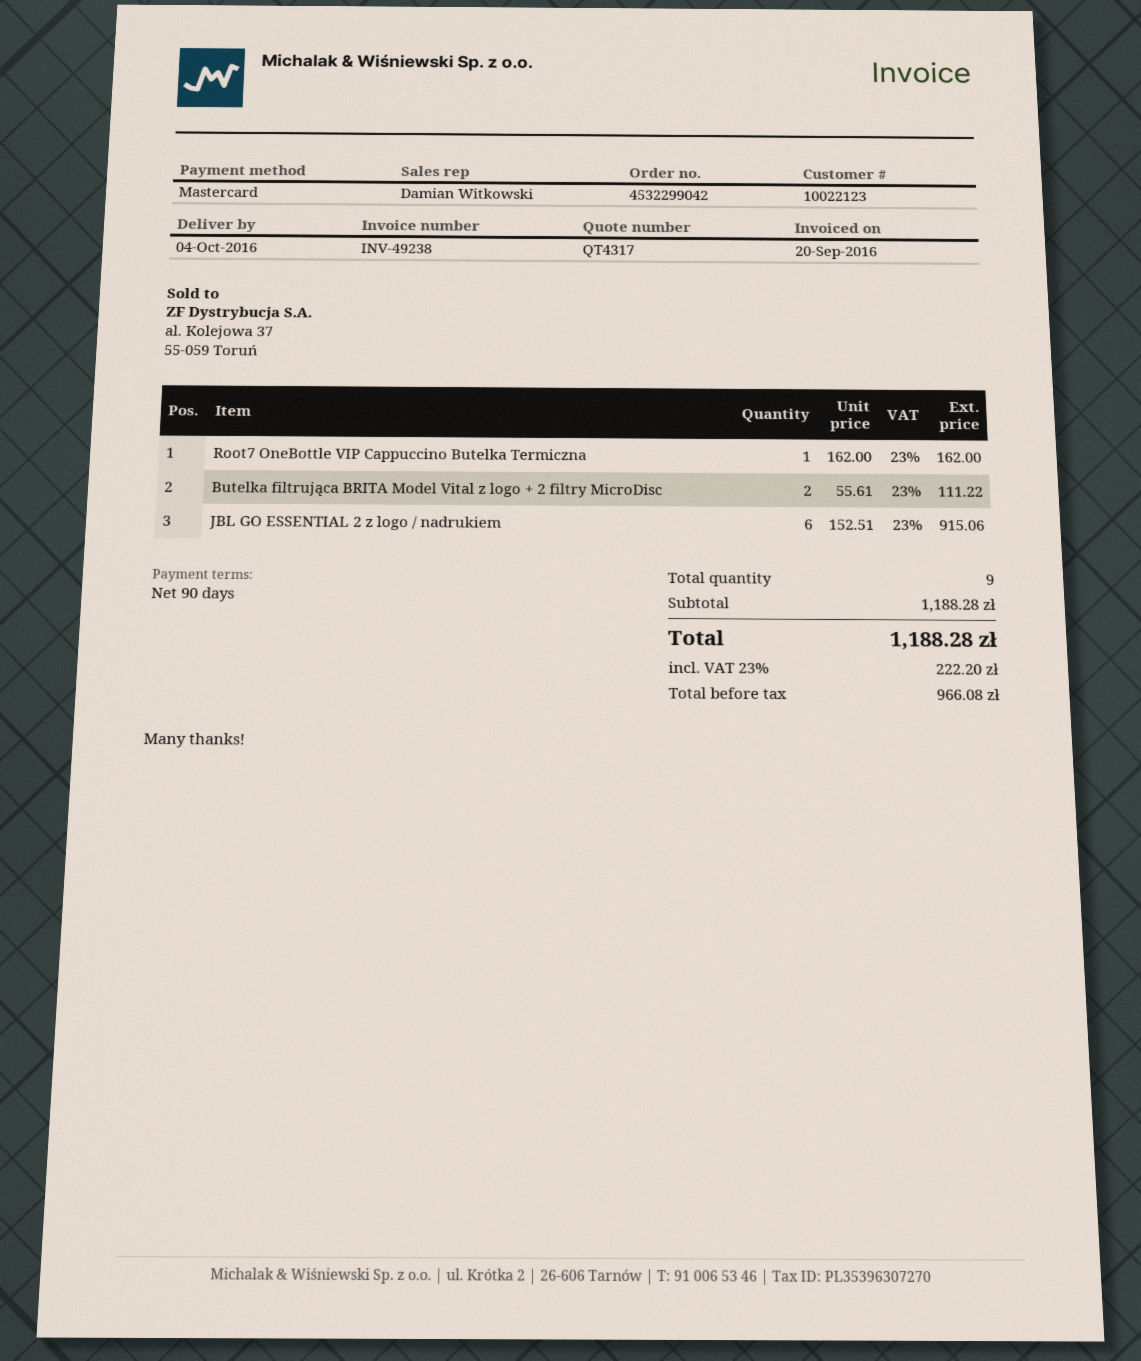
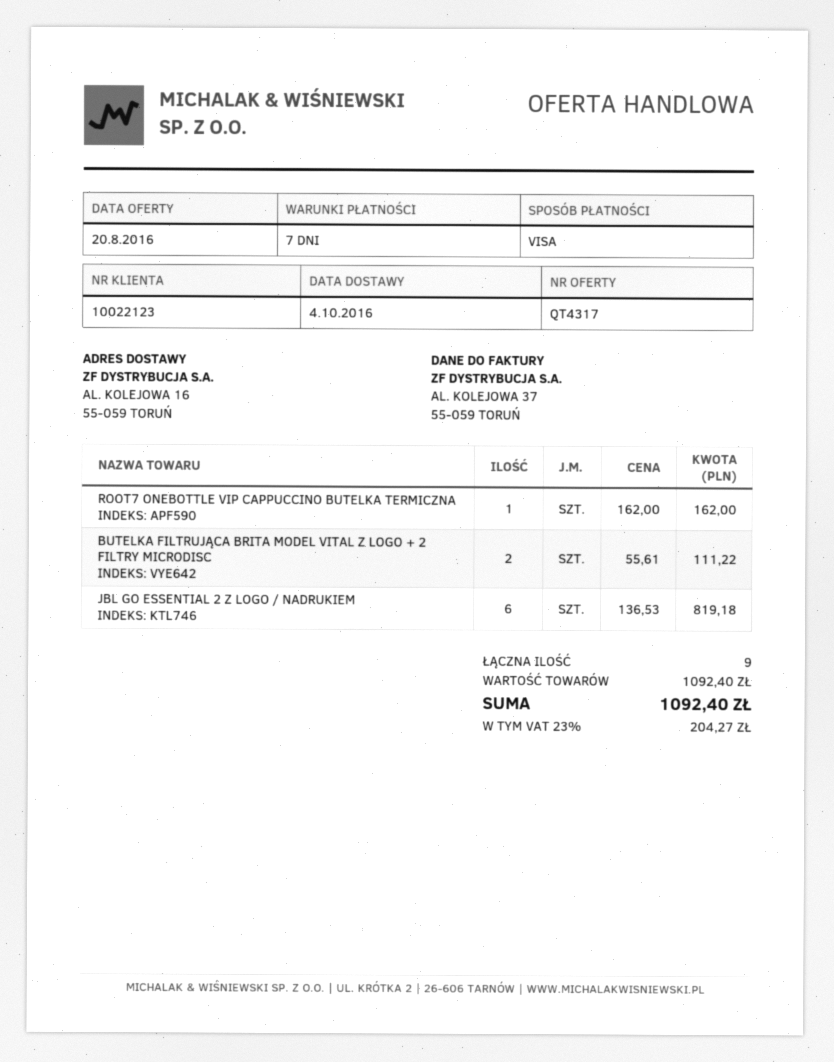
payment terms: 90 days -> 7 days
payment method: Mastercard -> Visa
JBL GO ESSENTIAL 2 z logo / nadrukiem: 6 x 152.51 = 915.06 -> 6 x 136.53 = 819.18
subtotal: 1188.28 -> 1092.40
tax: 23% = 222.20 -> 23% = 204.27
total: 1188.28 -> 1092.40

